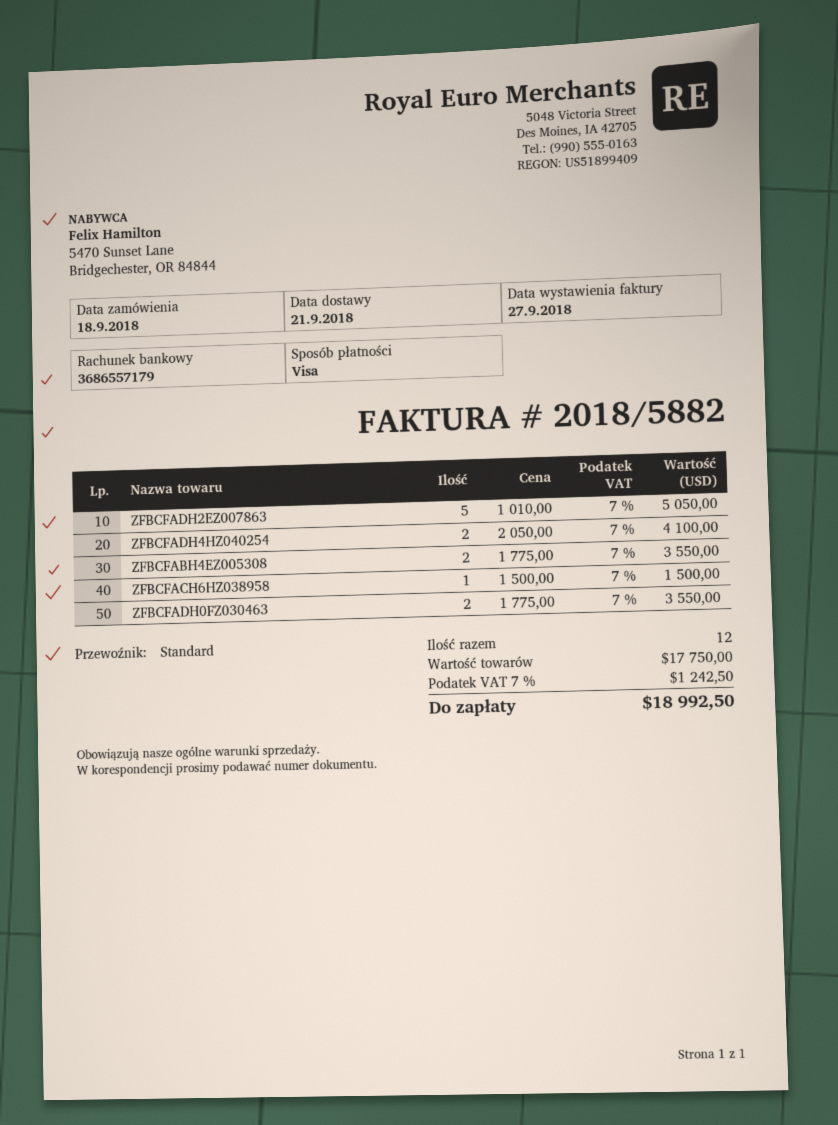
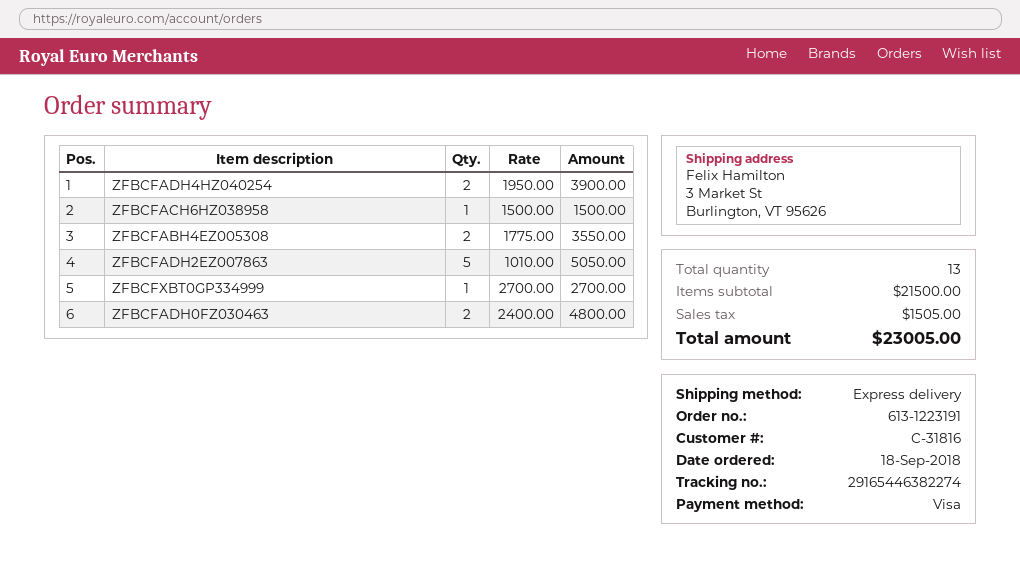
shipping method: standard -> express
ZFBCFADH4HZ040254: 2 x 2050.00 = 4100.00 -> 2 x 1950.00 = 3900.00
ZFBCFADH0FZ030463: 2 x 1775.00 = 3550.00 -> 2 x 2400.00 = 4800.00
ZFBCFXBT0GP334999: none -> 1 x 2700.00 = 2700.00
total quantity: 12 -> 13
subtotal: 17750.00 -> 21500.00
tax: 1242.50 -> 1505.00
total: 18992.50 -> 23005.00

